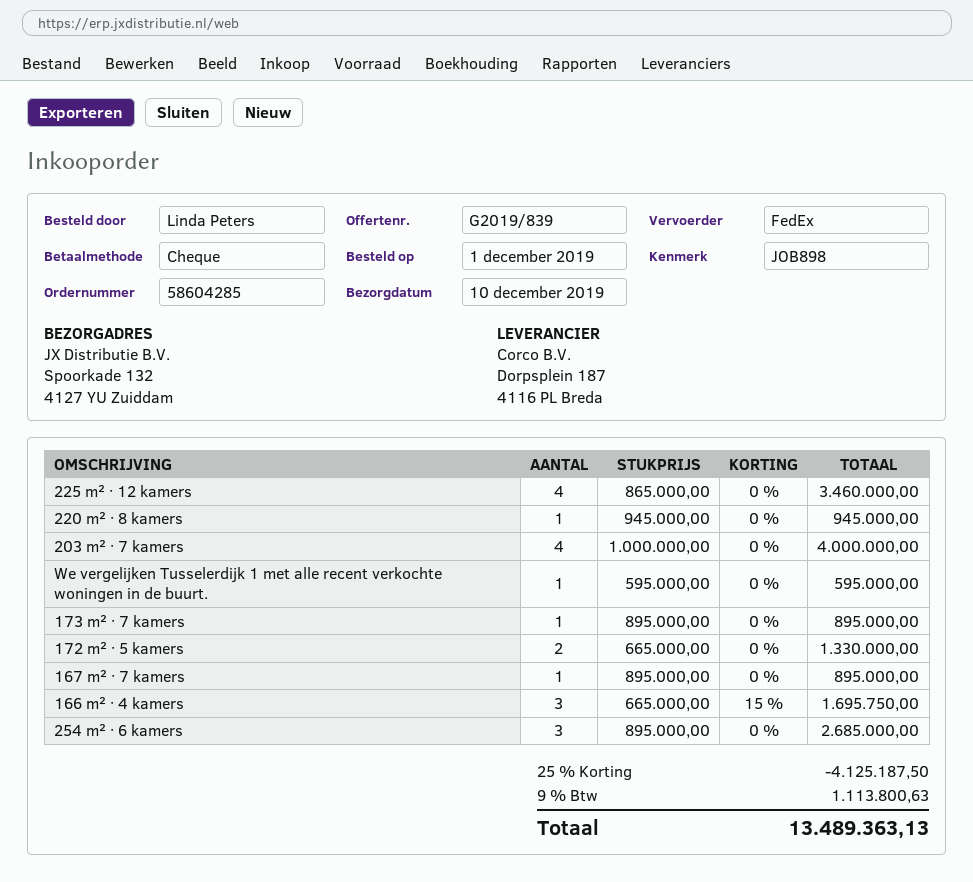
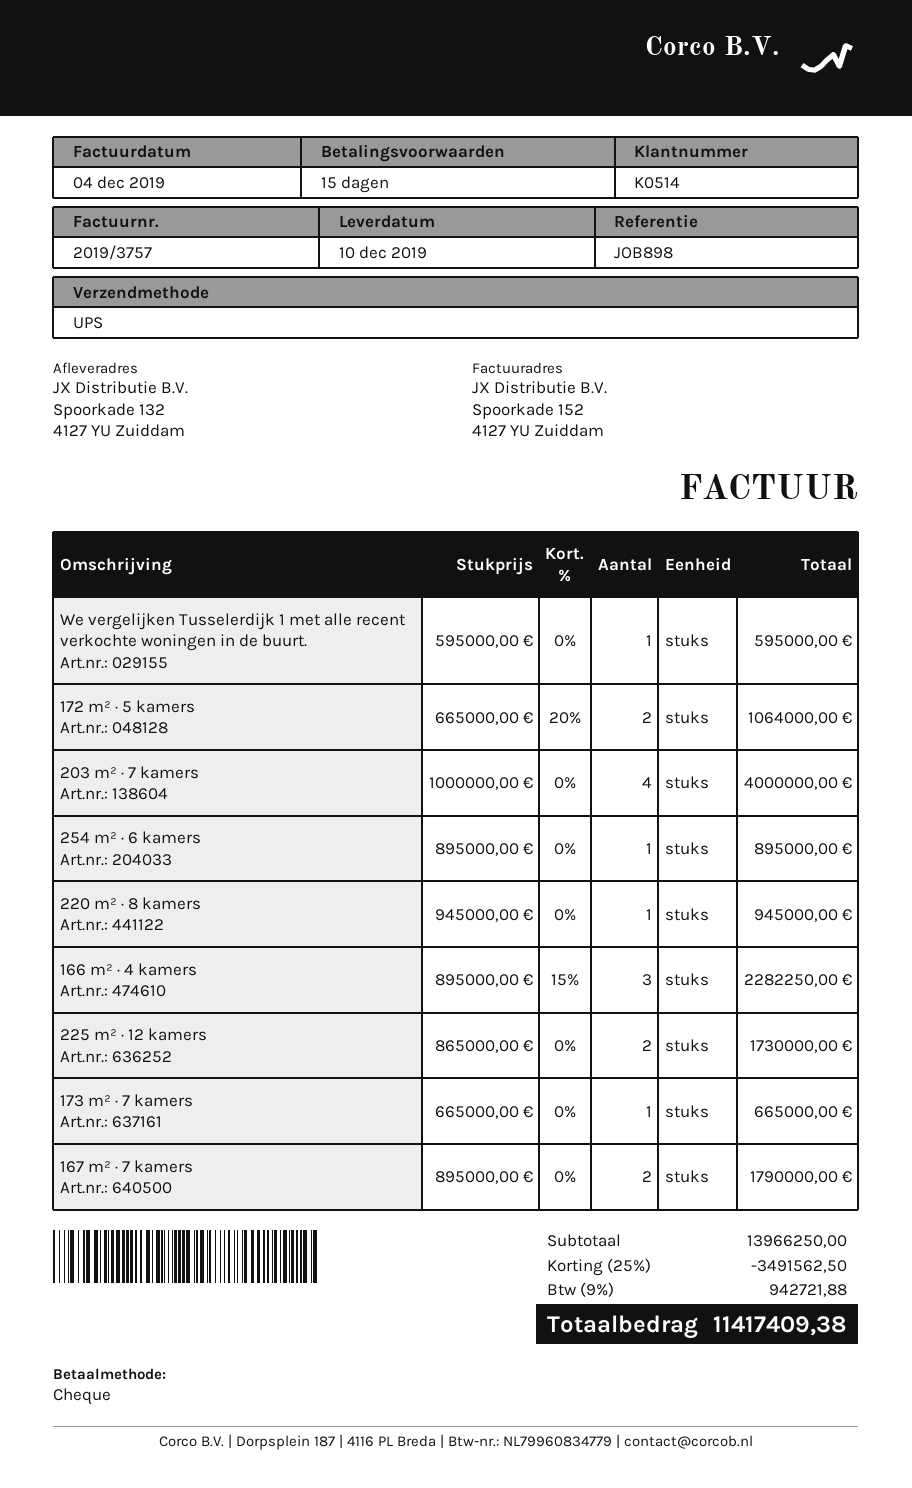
shipping method: FedEx -> UPS
225 m² · 12 kamers: 4 x 865000.00 = 3460000.00 -> 2 x 865000.00 = 1730000.00
173 m² · 7 kamers: 1 x 895000.00 = 895000.00 -> 1 x 665000.00 = 665000.00
172 m² · 5 kamers: 2 x 665000.00 = 1330000.00 -> 2 x 665000.00 - 20% = 1064000.00
167 m² · 7 kamers: 1 x 895000.00 = 895000.00 -> 2 x 895000.00 = 1790000.00
166 m² · 4 kamers: 3 x 665000.00 - 15% = 1695750.00 -> 3 x 895000.00 - 15% = 2282250.00
254 m² · 6 kamers: 3 x 895000.00 = 2685000.00 -> 1 x 895000.00 = 895000.00
discount: 25% = 4125187.50 -> 25% = 3491562.50
tax: 9% = 1113800.63 -> 9% = 942721.88
total: 13489363.13 -> 11417409.38

